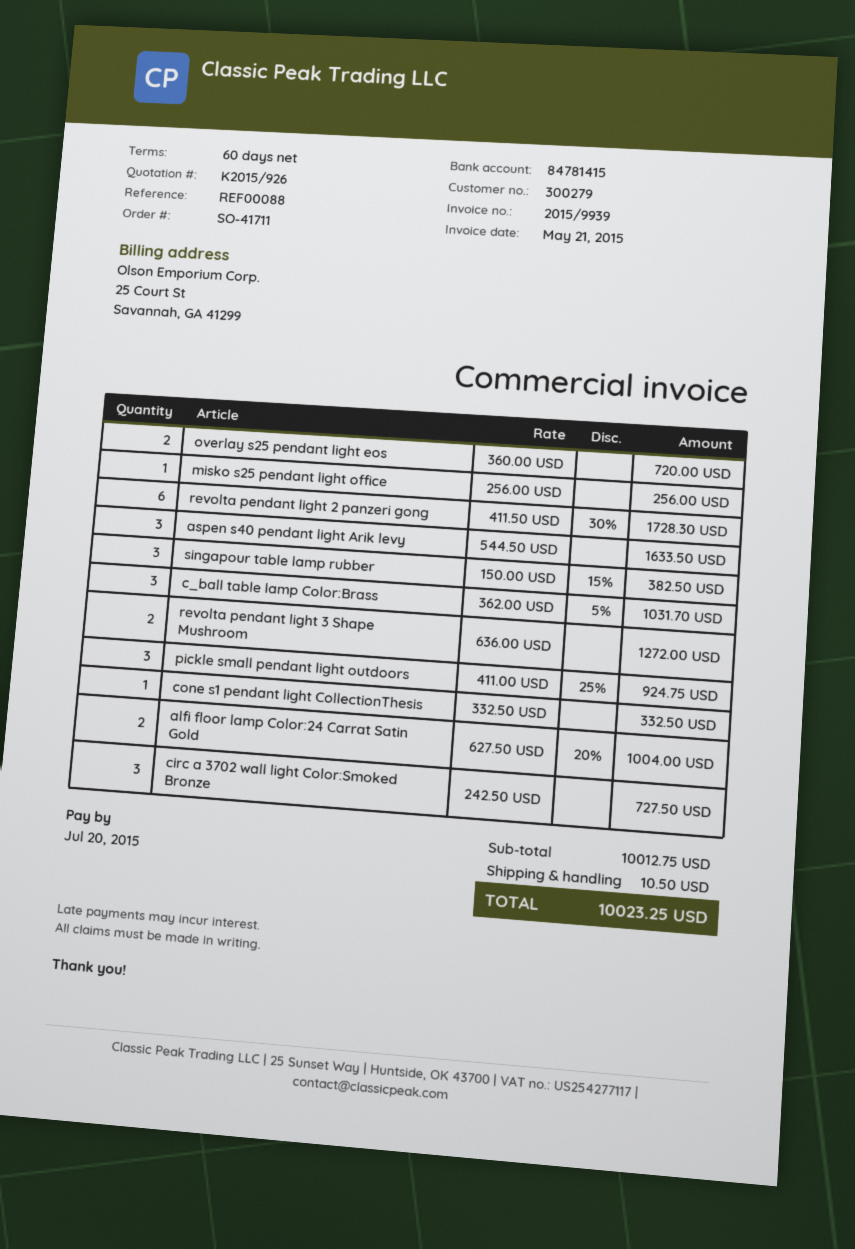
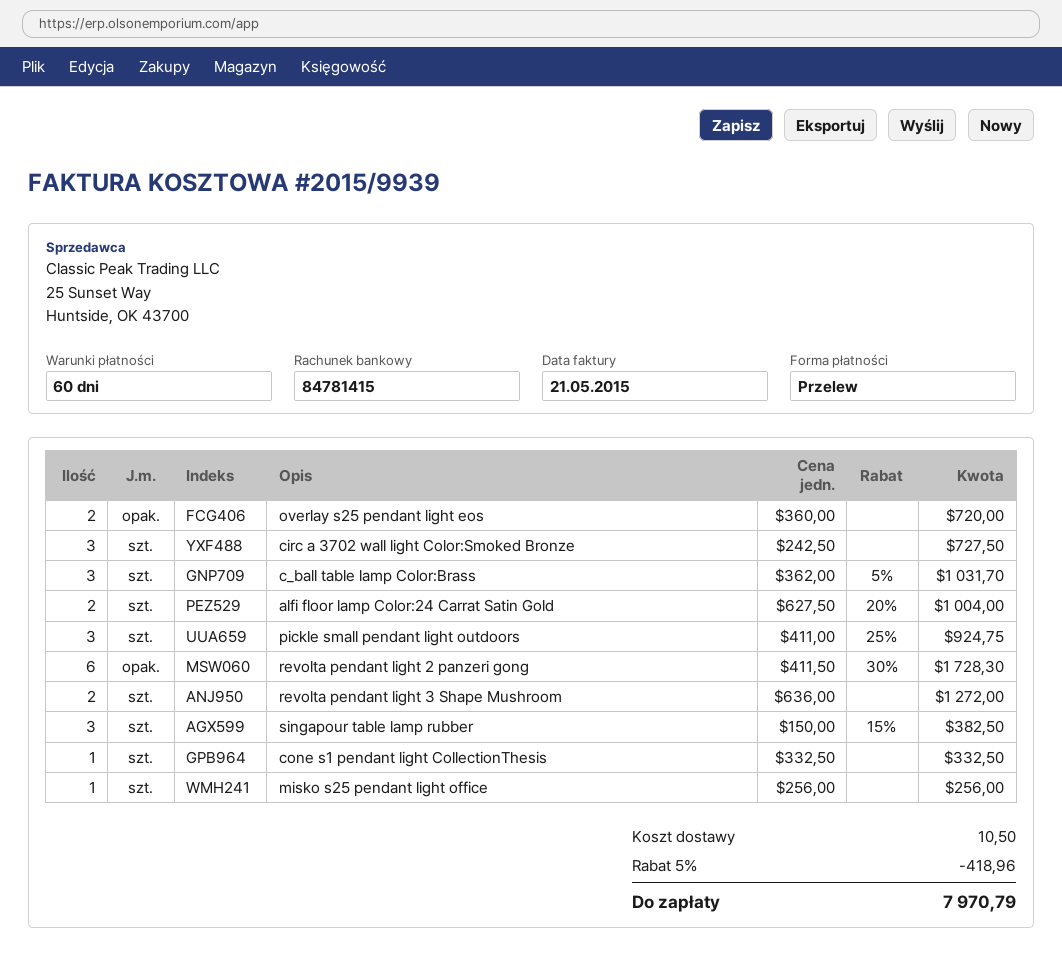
aspen s40 pendant light Arik levy: 3 x 544.50 = 1633.50 -> none
discount: none -> 5% = 418.96
total: 10023.25 -> 7970.79

